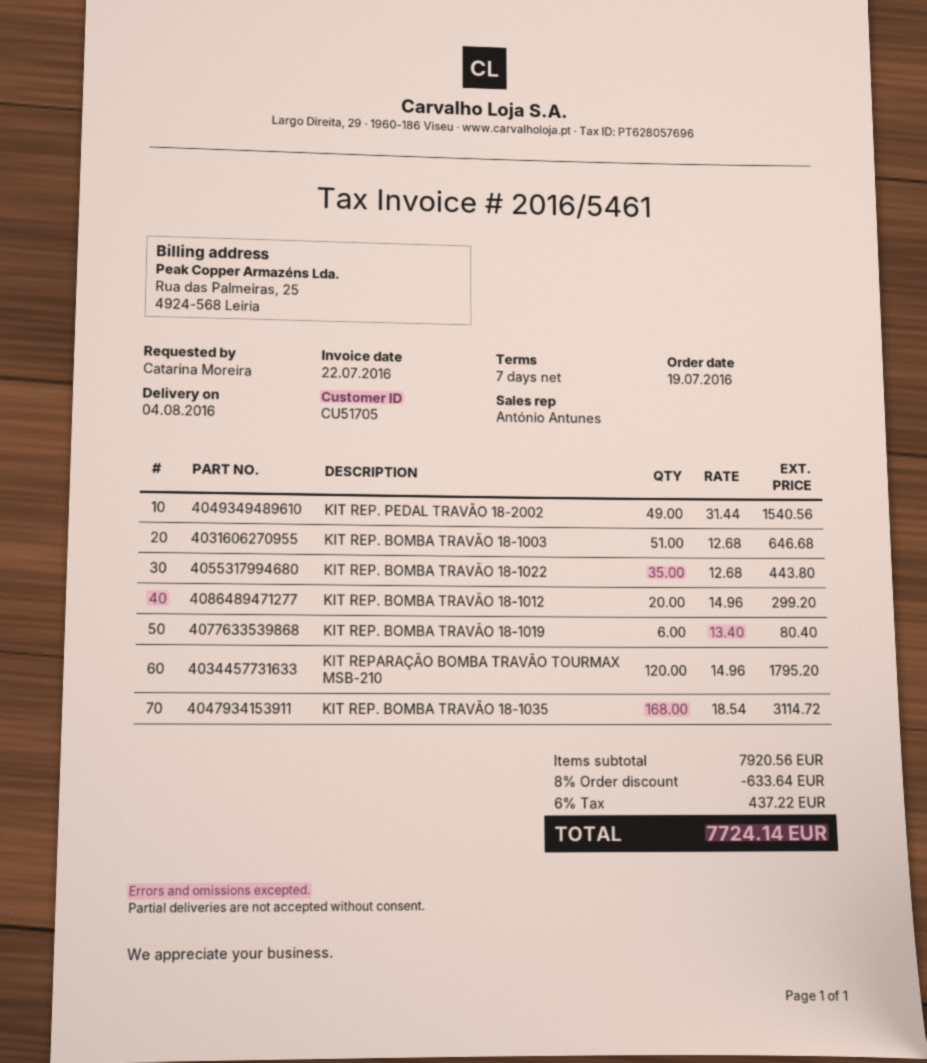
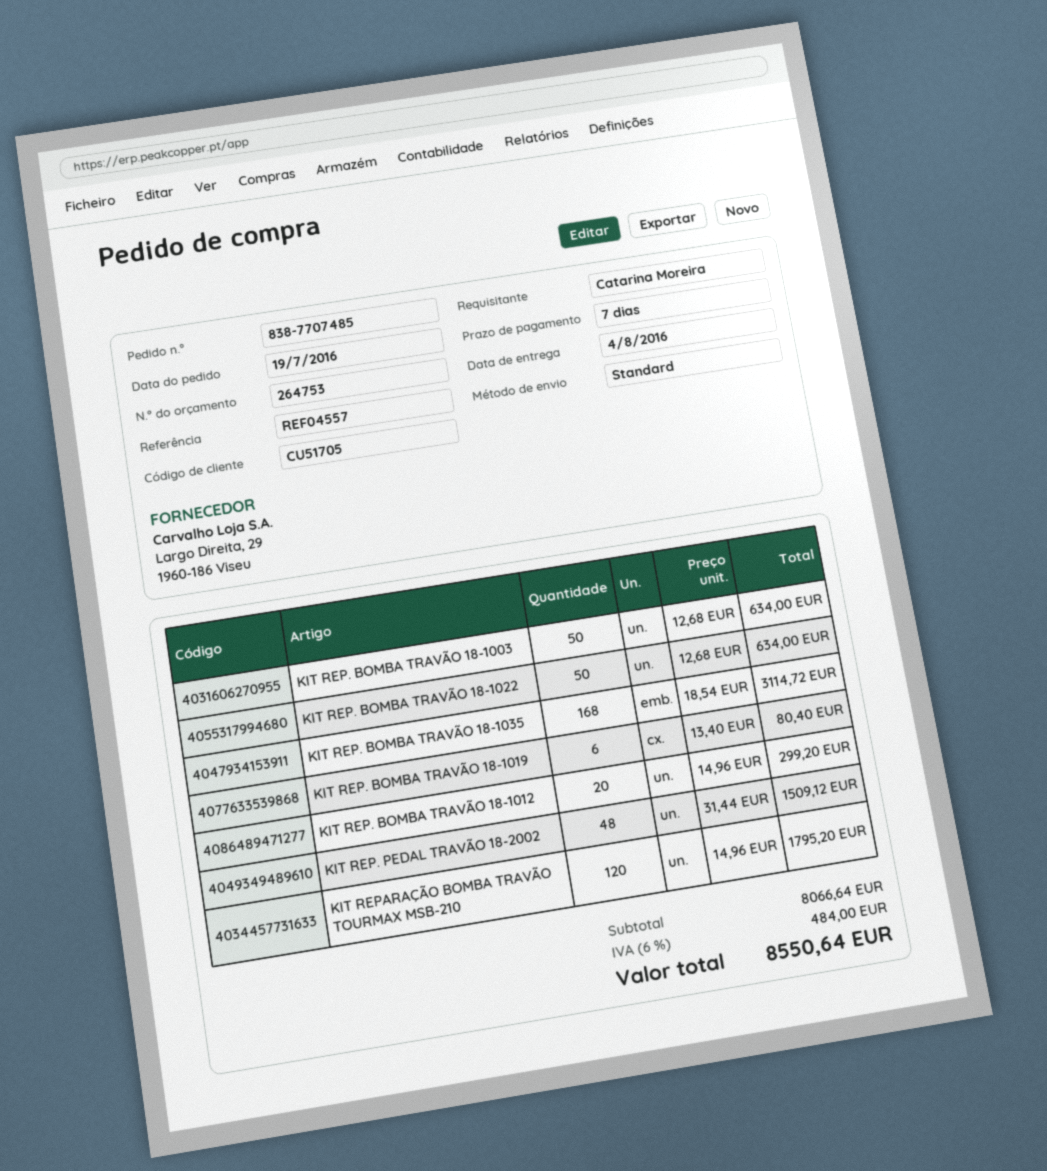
KIT REP. PEDAL TRAVÃO 18-2002: 49 x 31.44 = 1540.56 -> 48 x 31.44 = 1509.12
KIT REP. BOMBA TRAVÃO 18-1003: 51 x 12.68 = 646.68 -> 50 x 12.68 = 634.00
KIT REP. BOMBA TRAVÃO 18-1022: 35 x 12.68 = 443.80 -> 50 x 12.68 = 634.00
subtotal: 7920.56 -> 8066.64
discount: 8% = 633.64 -> none
tax: 6% = 437.22 -> 6% = 484.00
total: 7724.14 -> 8550.64

